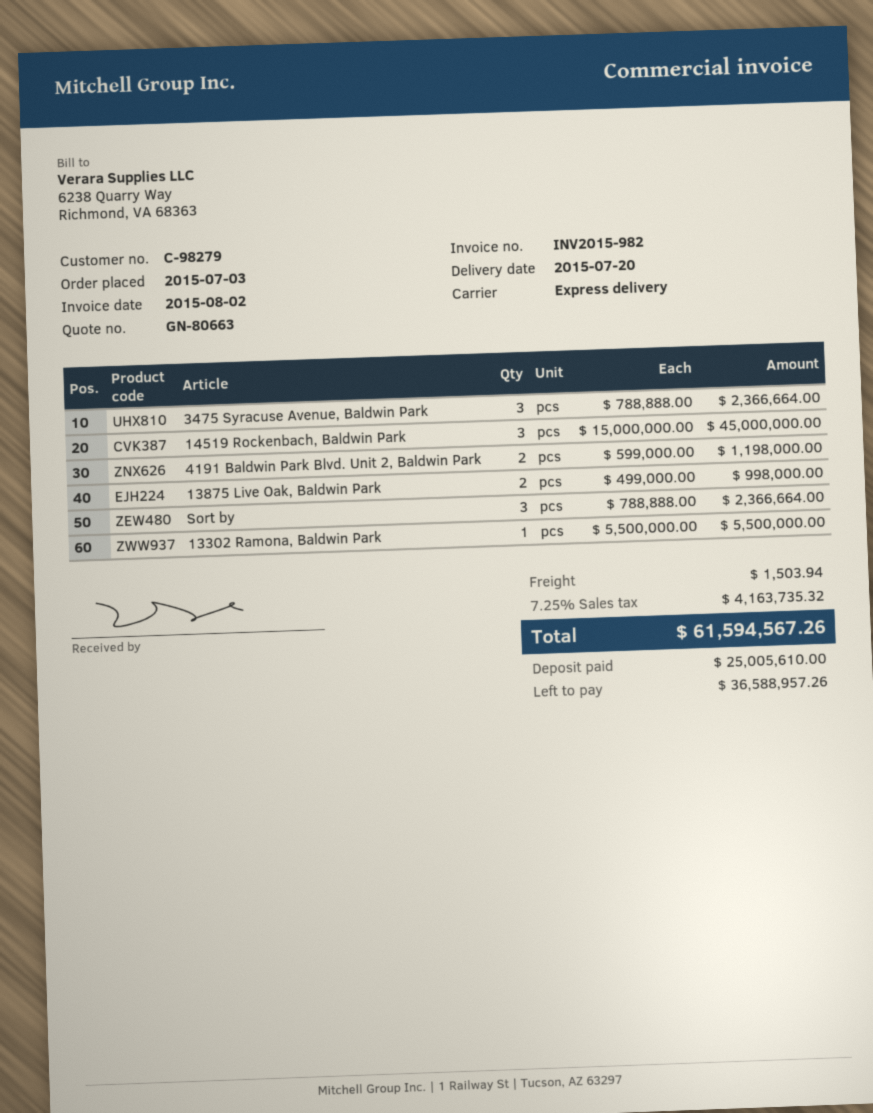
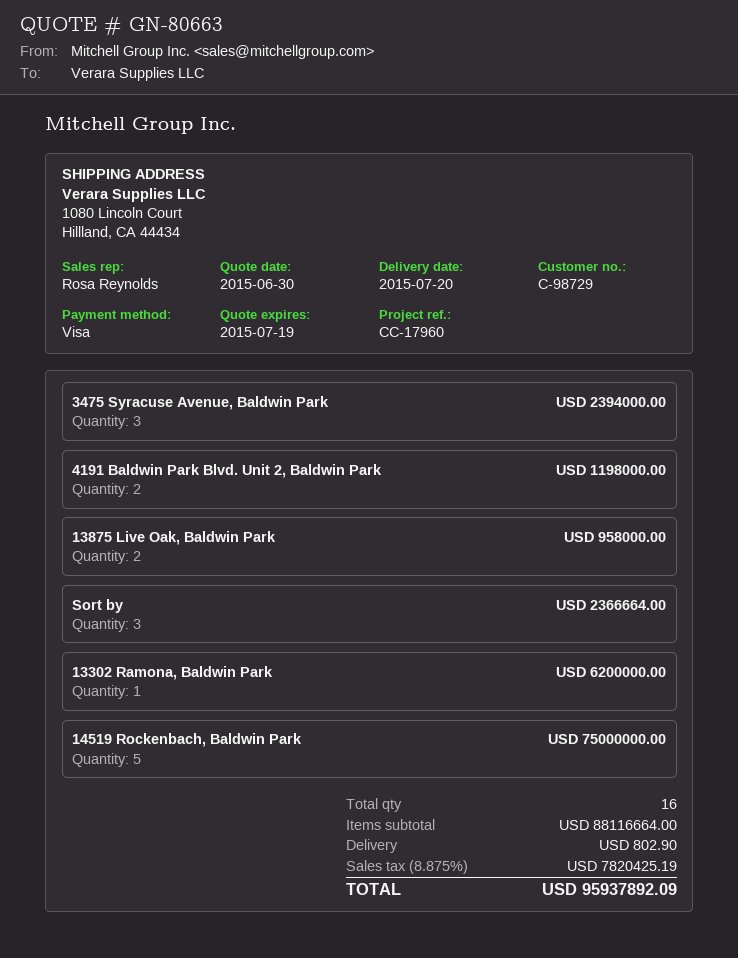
customer number: C-98279 -> C-98729
3475 Syracuse Avenue, Baldwin Park: 3 for 2366664.00 -> 3 for 2394000.00
14519 Rockenbach, Baldwin Park: 3 for 45000000.00 -> 5 for 75000000.00
13875 Live Oak, Baldwin Park: 2 for 998000.00 -> 2 for 958000.00
13302 Ramona, Baldwin Park: 1 for 5500000.00 -> 1 for 6200000.00
shipping: 1503.94 -> 802.90
tax: 7.25% = 4163735.32 -> 8.875% = 7820425.19
total: 61594567.26 -> 95937892.09

